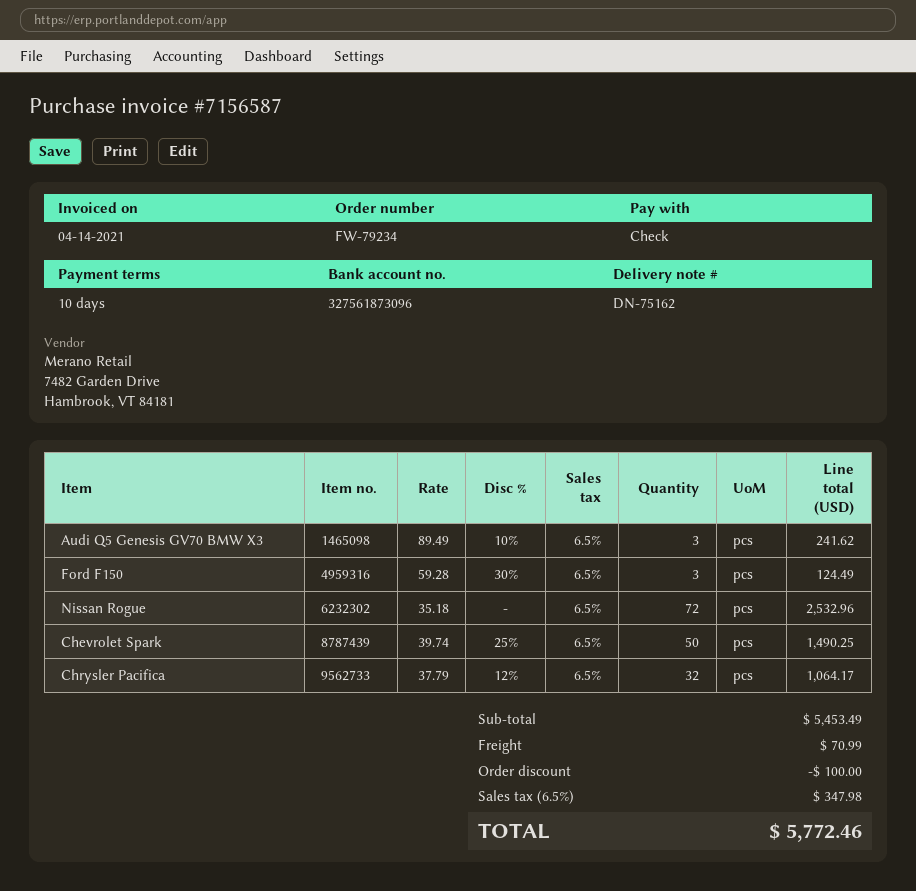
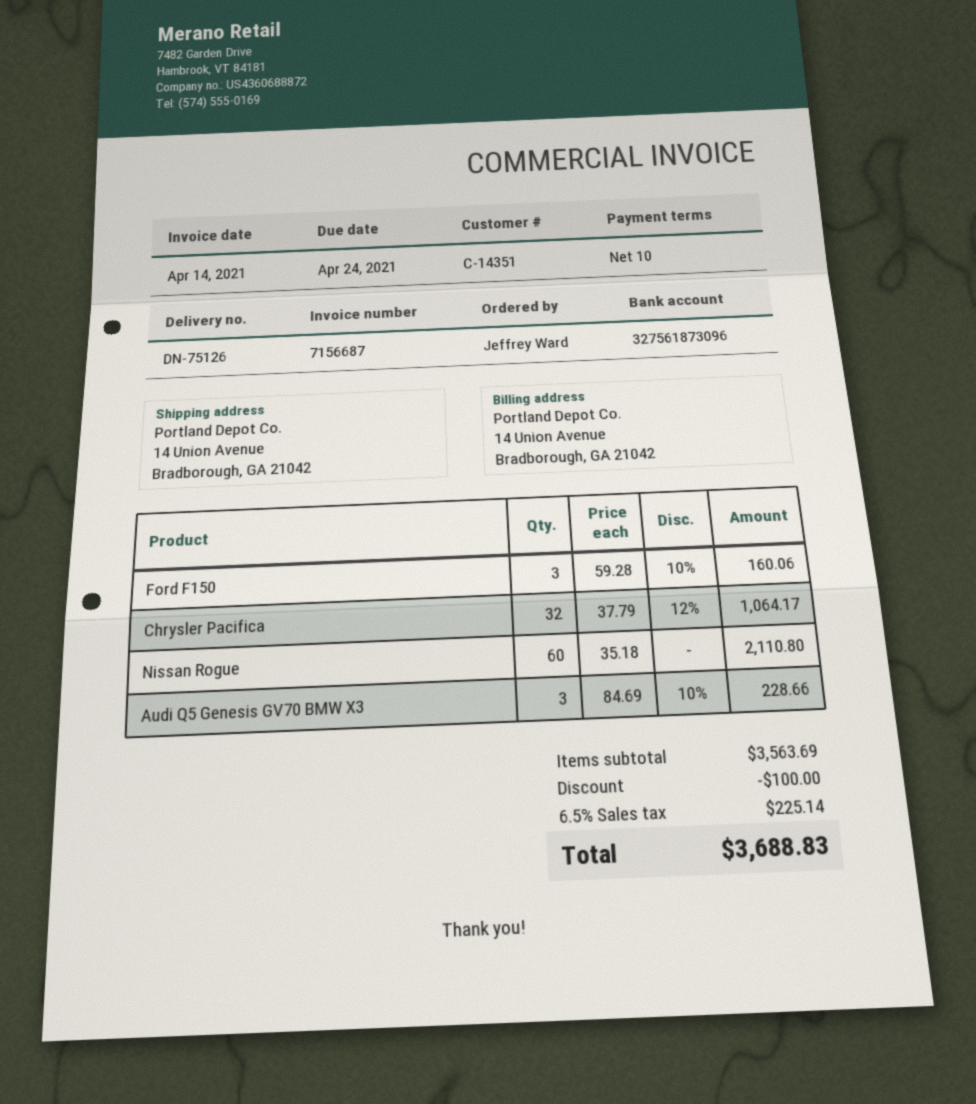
delivery note number: DN-75162 -> DN-75126
invoice number: 7156587 -> 7156687
Audi Q5 Genesis GV70 BMW X3: 3 x 89.49 - 10% = 241.62 -> 3 x 84.69 - 10% = 228.66
Ford F150: 3 x 59.28 - 30% = 124.49 -> 3 x 59.28 - 10% = 160.06
Nissan Rogue: 72 x 35.18 = 2532.96 -> 60 x 35.18 = 2110.80
Chevrolet Spark: 50 x 39.74 - 25% = 1490.25 -> none
subtotal: 5453.49 -> 3563.69
shipping: 70.99 -> none
tax: 6.5% = 347.98 -> 6.5% = 225.14
total: 5772.46 -> 3688.83

